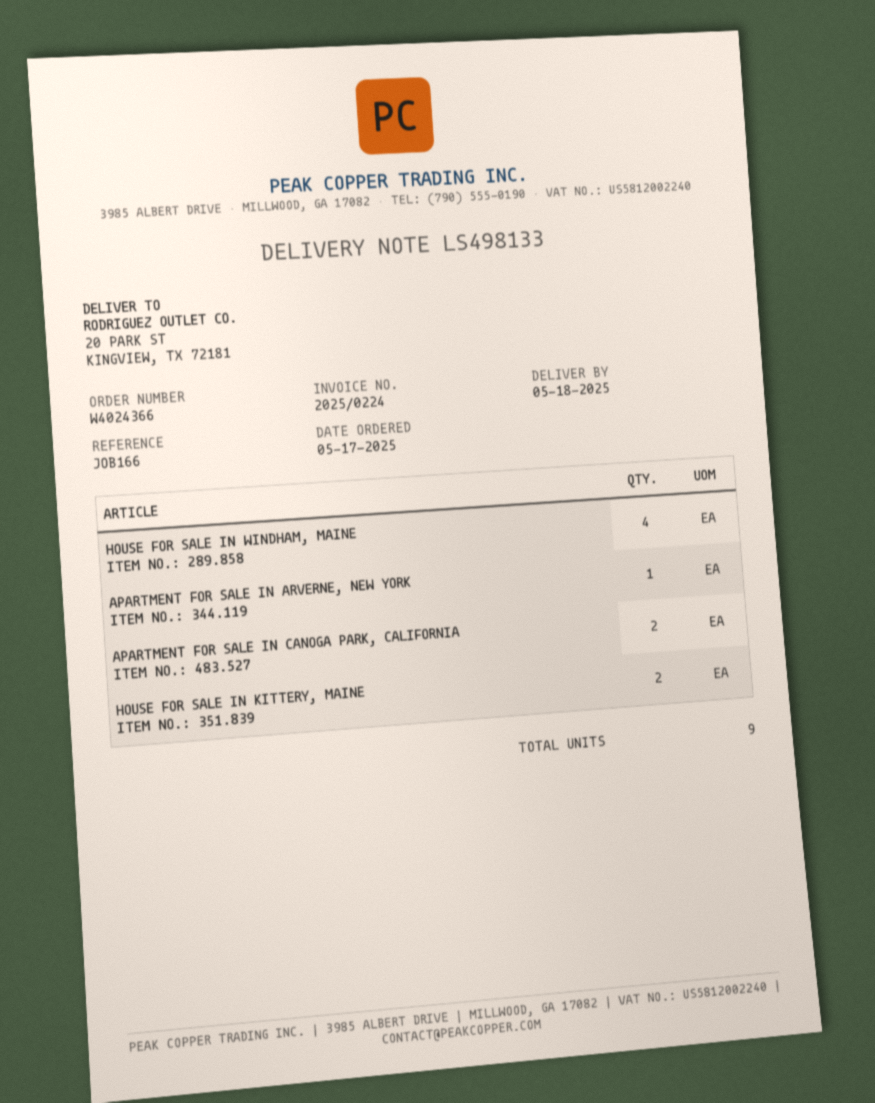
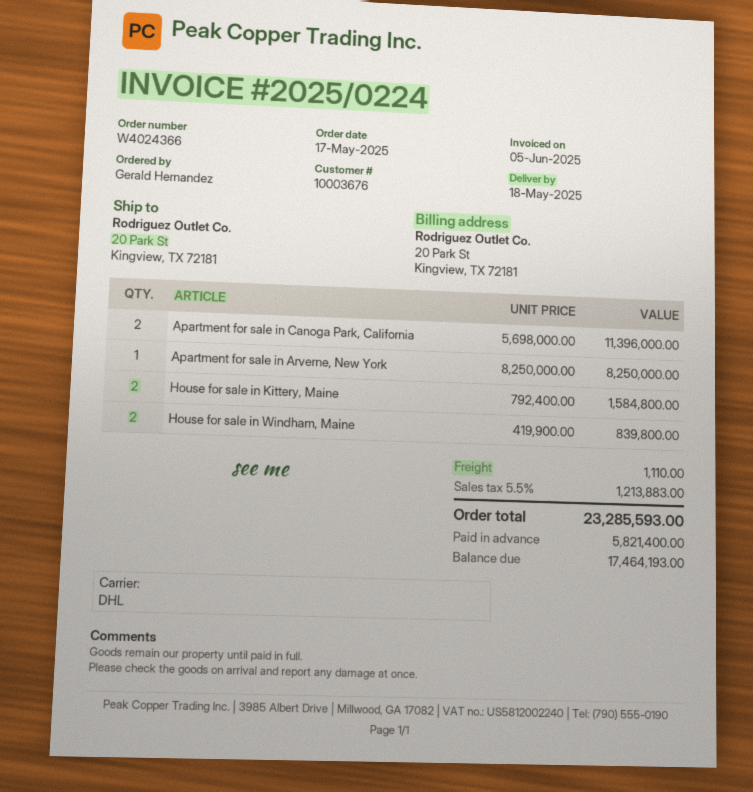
HOUSE FOR SALE IN WINDHAM, MAINE: 4 -> 2

